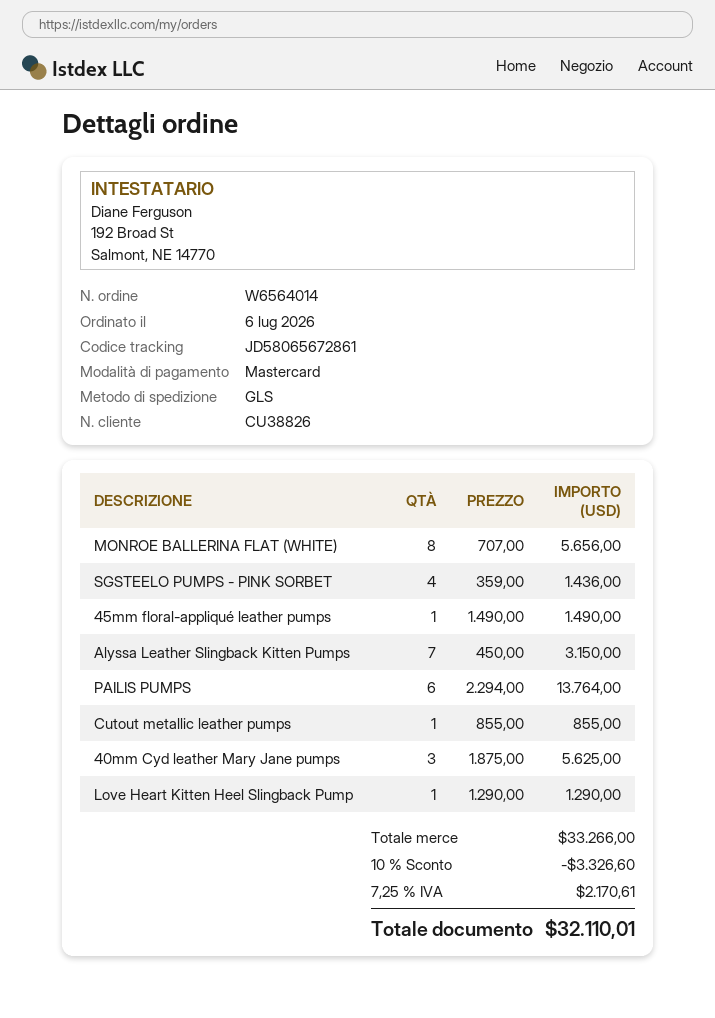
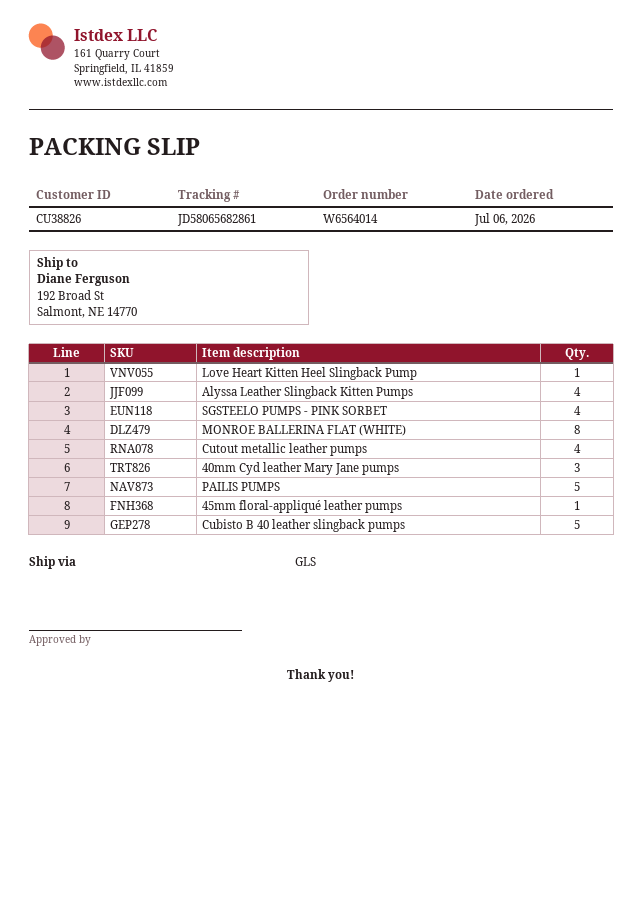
tracking number: JD58065672861 -> JD58065682861
Alyssa Leather Slingback Kitten Pumps: 7 -> 4
PAILIS PUMPS: 6 -> 5
Cutout metallic leather pumps: 1 -> 4
Cubisto B 40 leather slingback pumps: none -> 5

